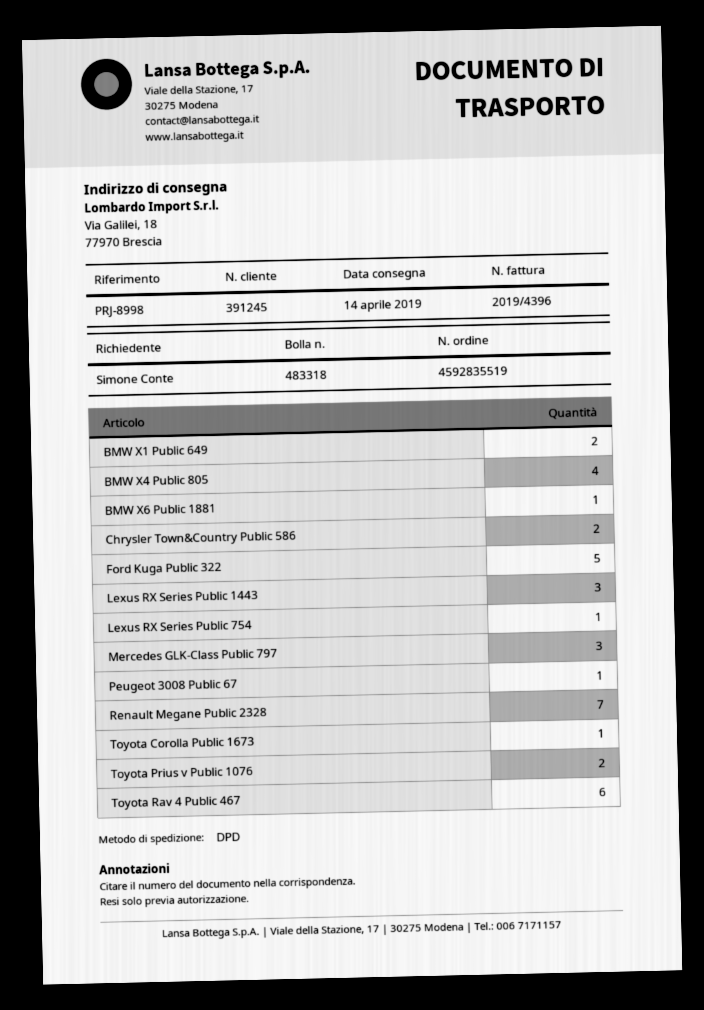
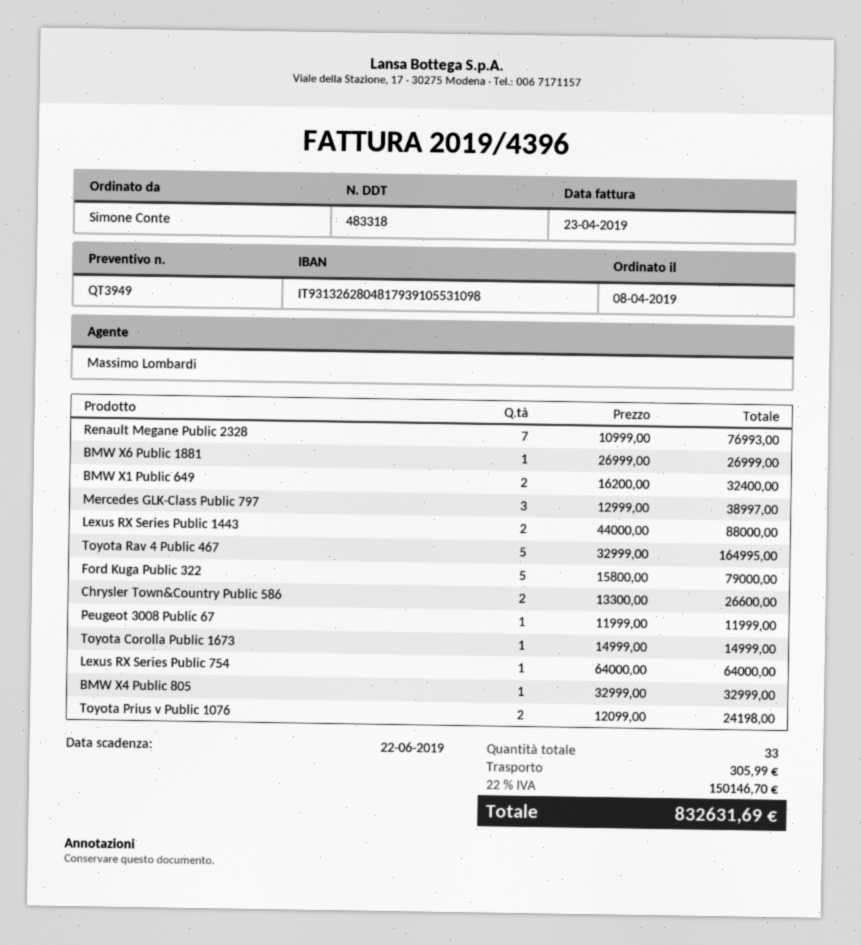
BMW X4 Public 805: 4 -> 1
Lexus RX Series Public 1443: 3 -> 2
Toyota Rav 4 Public 467: 6 -> 5

